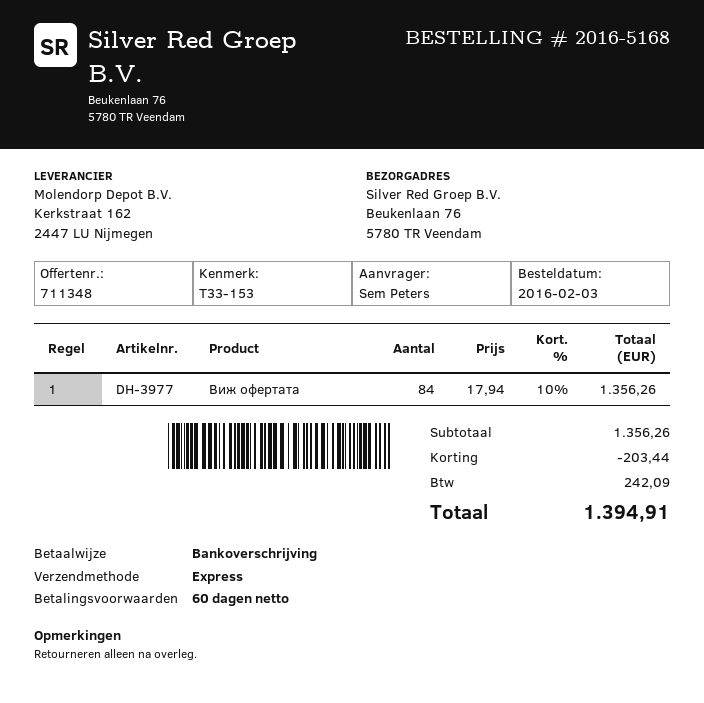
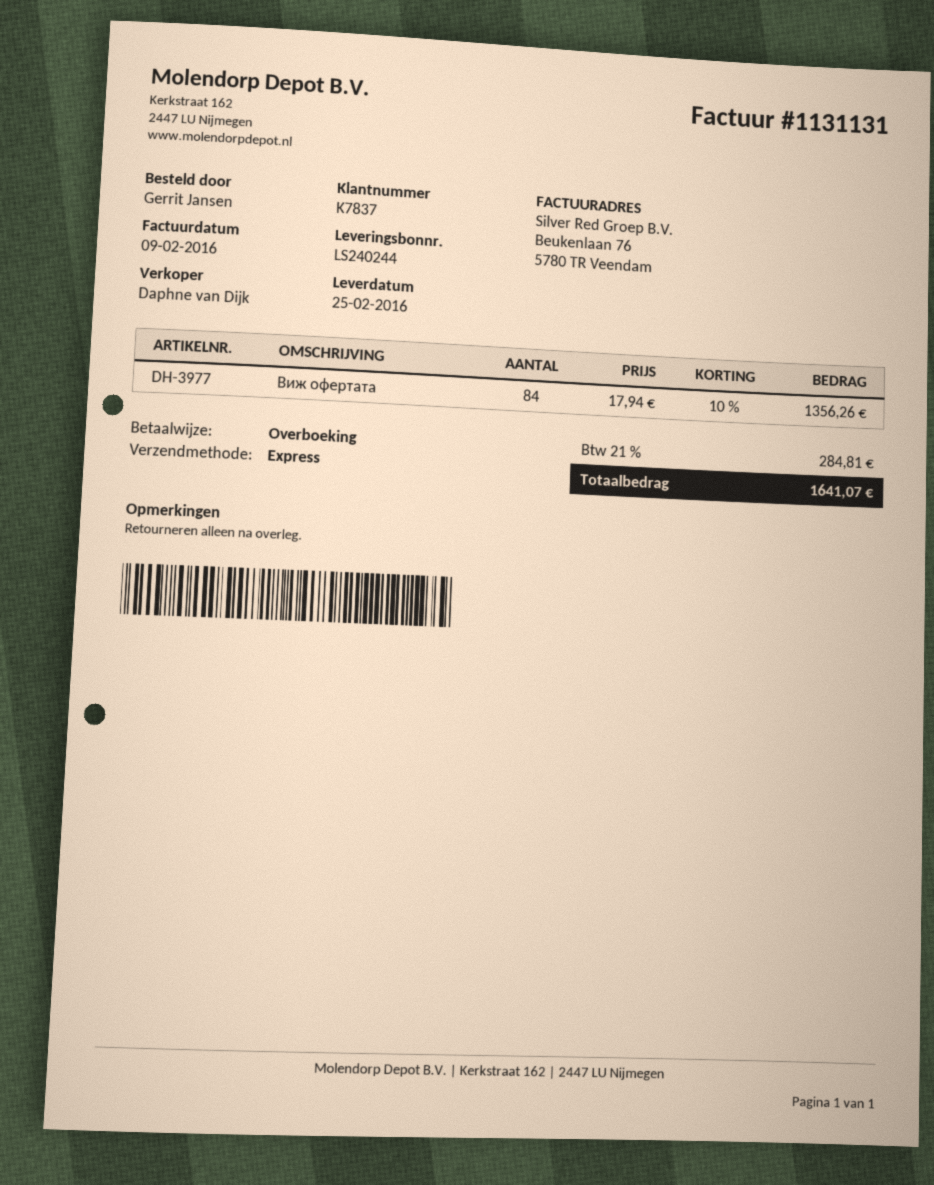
ordered by: Sem Peters -> Gerrit Jansen
discount: 203.44 -> none
tax: 242.09 -> 284.81
total: 1394.91 -> 1641.07

